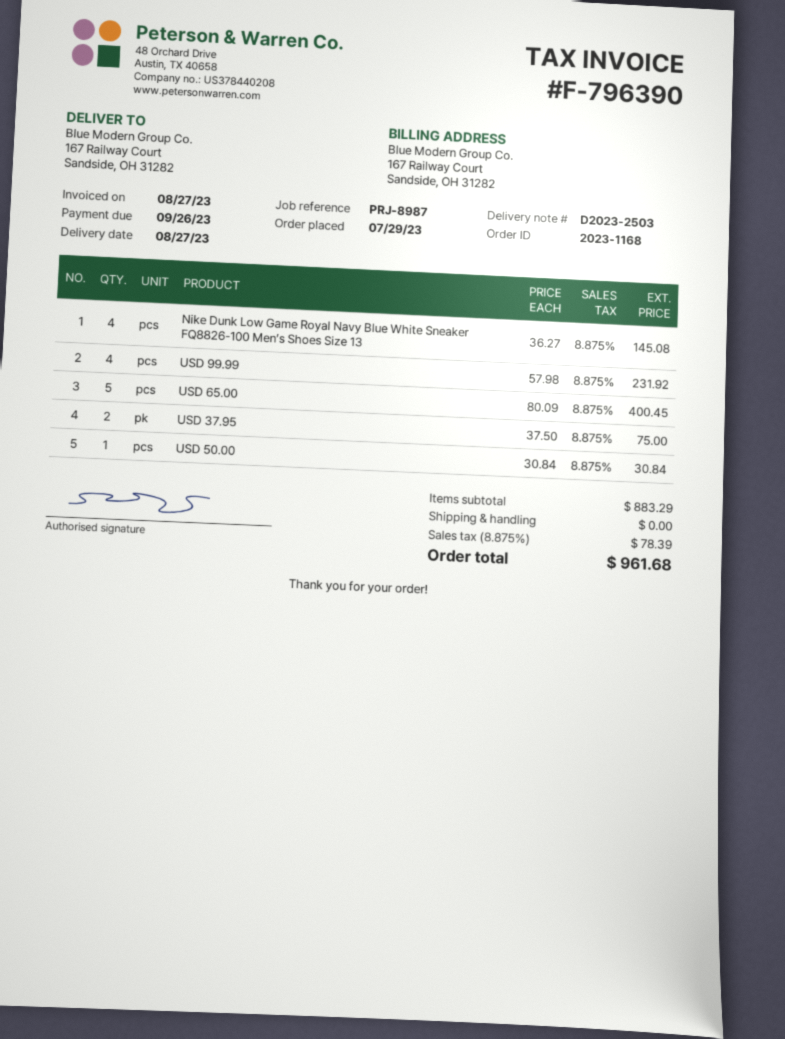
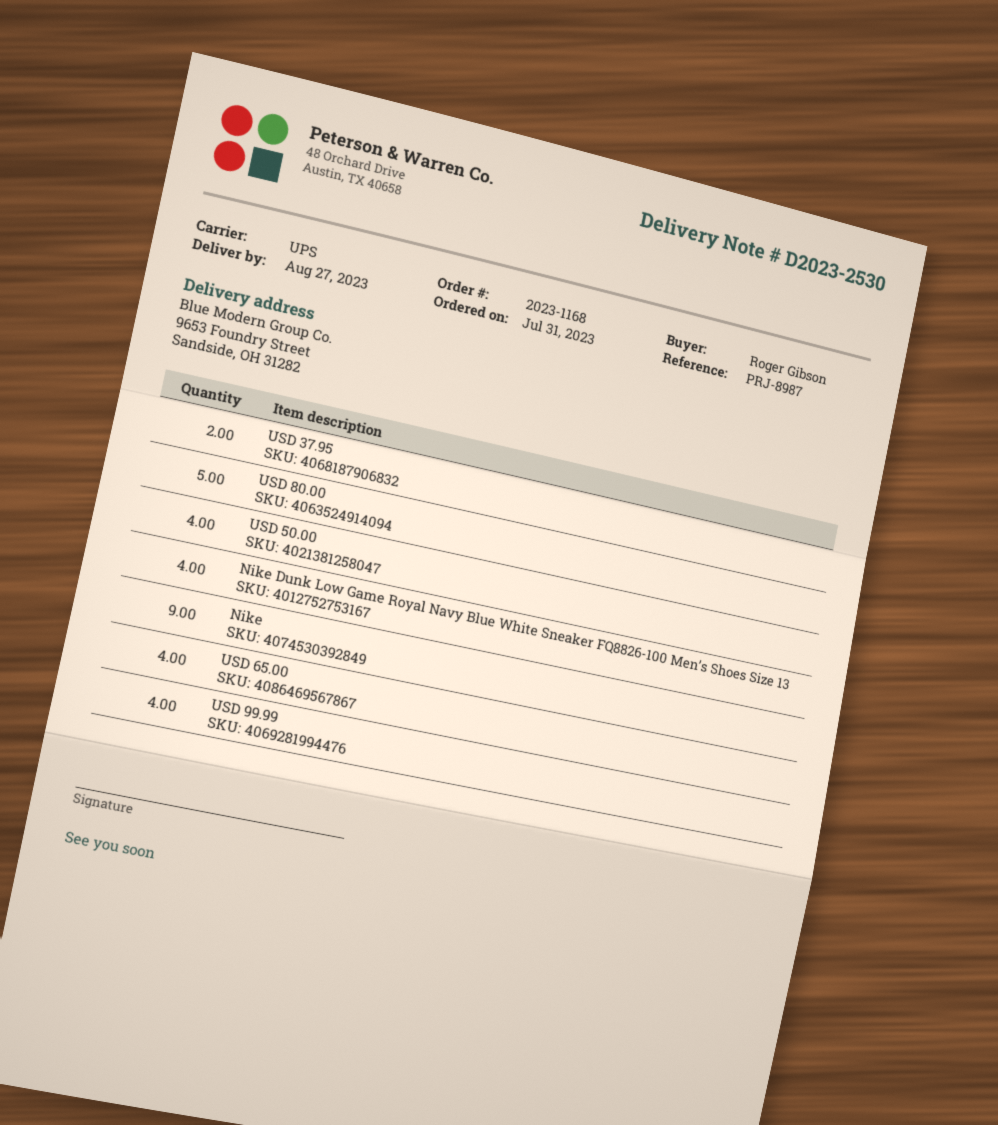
order date: 2023-07-29 -> 2023-07-31
delivery note number: D2023-2503 -> D2023-2530
ship to: 167 Railway Court, Sandside, OH 31282 -> 9653 Foundry Street, Sandside, OH 31282
USD 65.00: 5 -> 4
USD 50.00: 1 -> 4
USD 80.00: none -> 5
Nike: none -> 9

